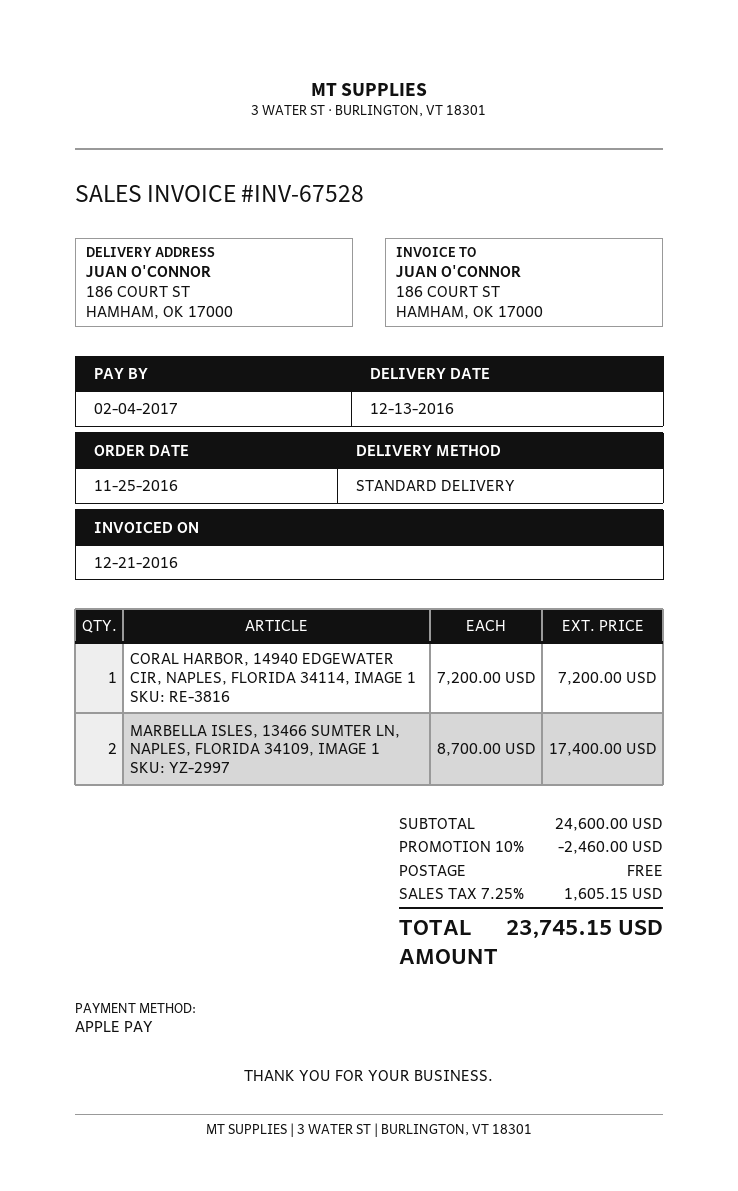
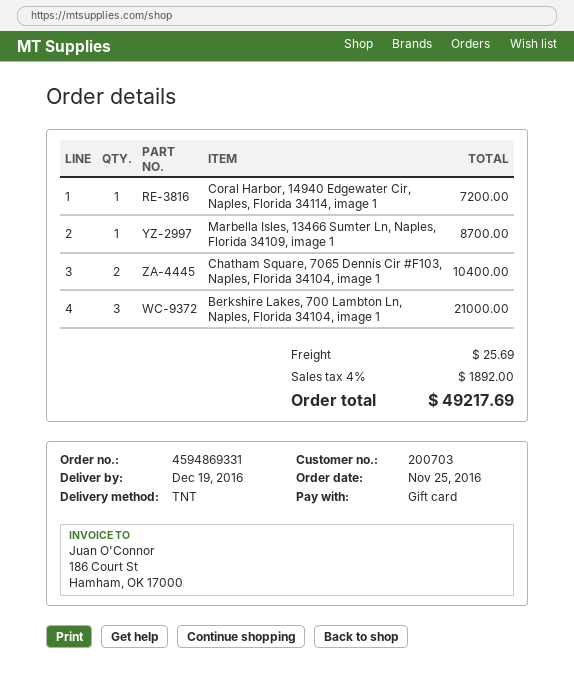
delivery date: 2016-12-13 -> 2016-12-19
payment method: Apple Pay -> gift card
shipping method: standard -> TNT
MARBELLA ISLES, 13466 SUMTER LN, NAPLES, FLORIDA 34109, IMAGE 1: 2 for 17400.00 -> 1 for 8700.00
Chatham Square, 7065 Dennis Cir #F103, Naples, Florida 34104, image 1: none -> 2 for 10400.00
Berkshire Lakes, 700 Lambton Ln, Naples, Florida 34104, image 1: none -> 3 for 21000.00
discount: 10% = 2460.00 -> none
shipping: 0.00 -> 25.69
tax: 7.25% = 1605.15 -> 4% = 1892.00
total: 23745.15 -> 49217.69

